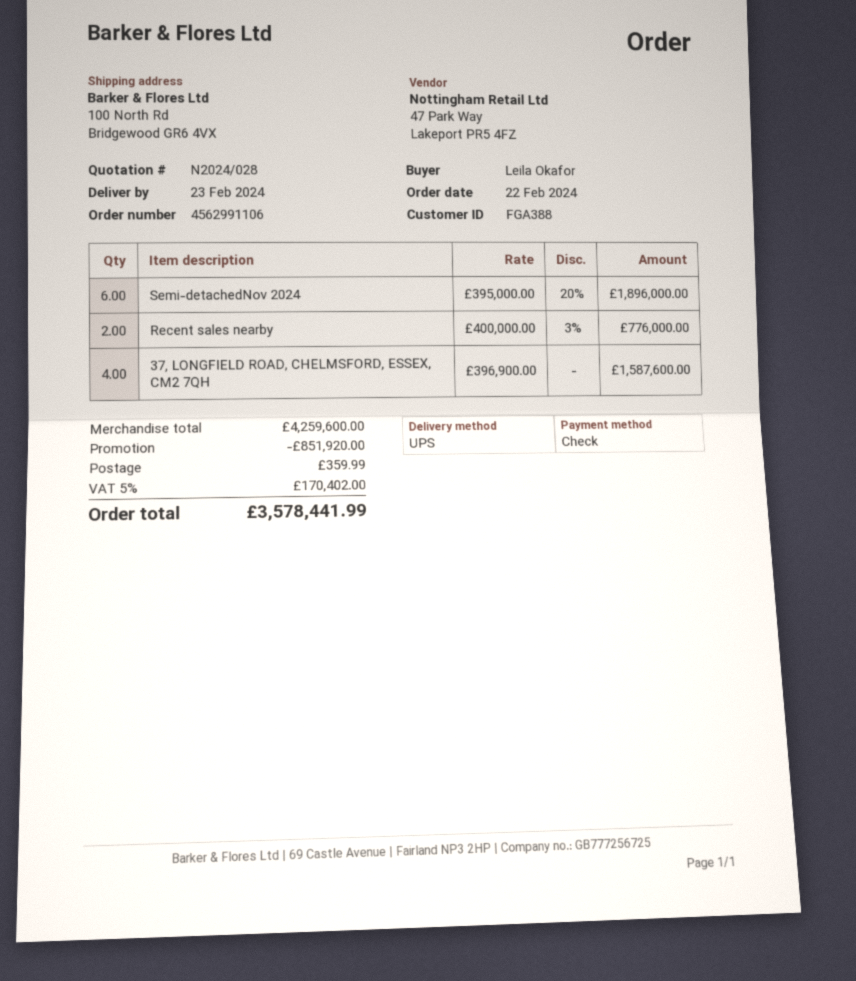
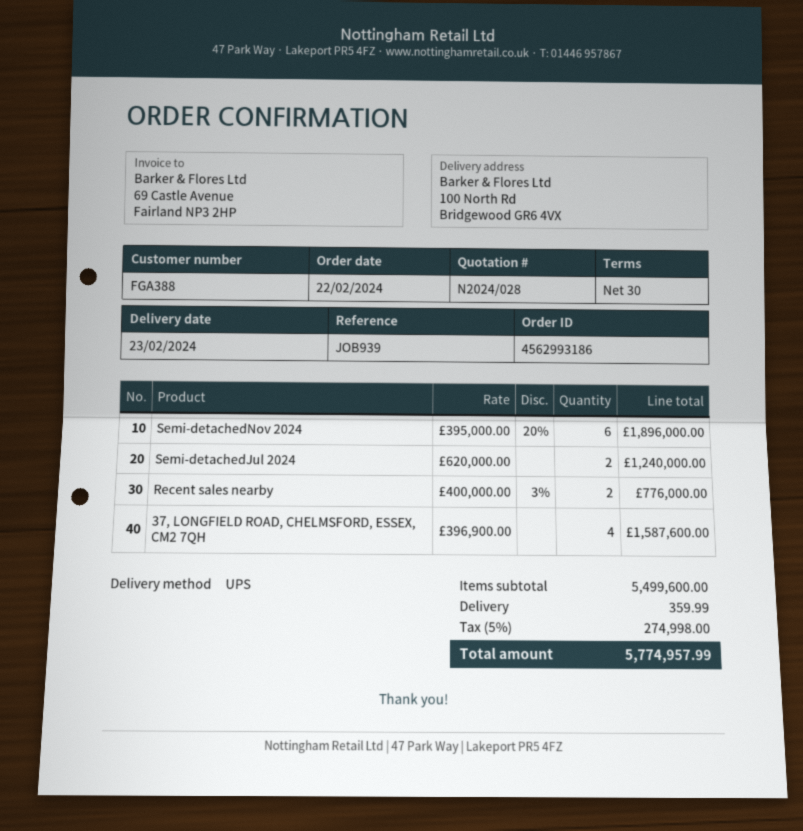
order number: 4562991106 -> 4562993186
Semi-detachedJul 2024: none -> 2 x 620000.00 = 1240000.00
subtotal: 4259600.00 -> 5499600.00
discount: 851920.00 -> none
tax: 5% = 170402.00 -> 5% = 274998.00
total: 3578441.99 -> 5774957.99

